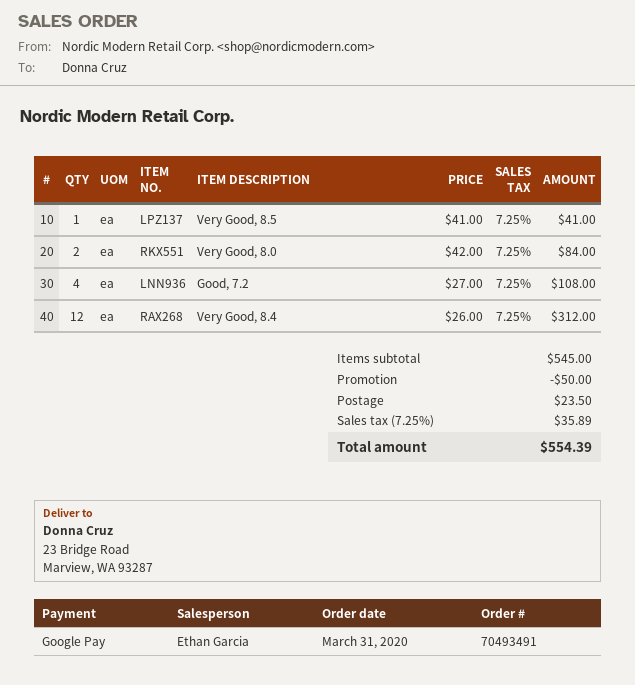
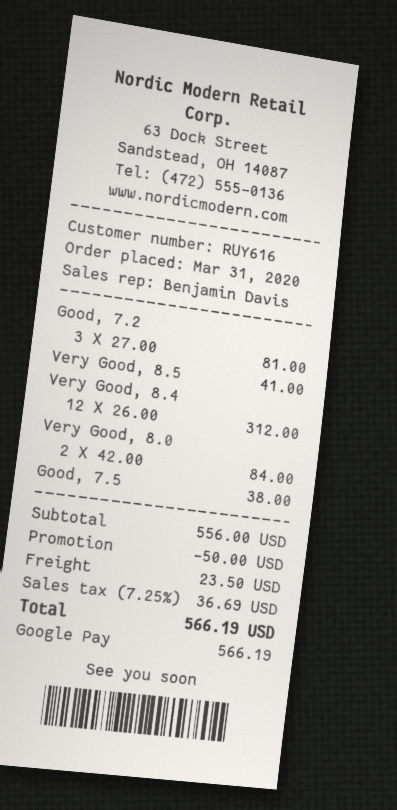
sales rep: Ethan Garcia -> Benjamin Davis
Good, 7.2: 4 x 27.00 = 108.00 -> 3 x 27.00 = 81.00
Good, 7.5: none -> 1 x 38.00 = 38.00
subtotal: 545.00 -> 556.00
tax: 7.25% = 35.89 -> 7.25% = 36.69
total: 554.39 -> 566.19

